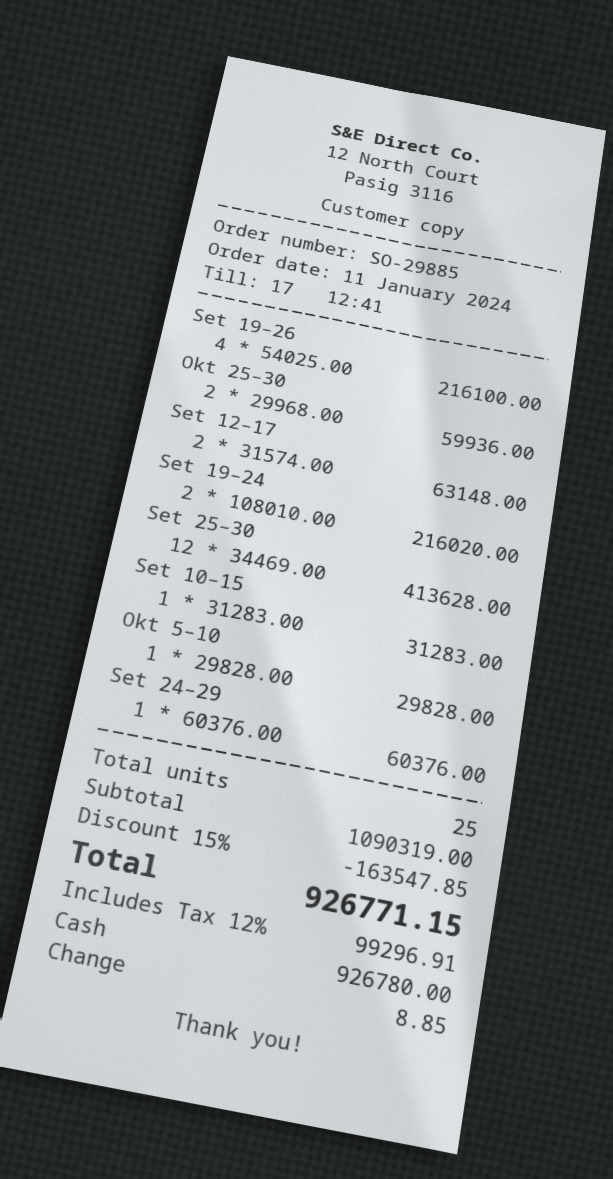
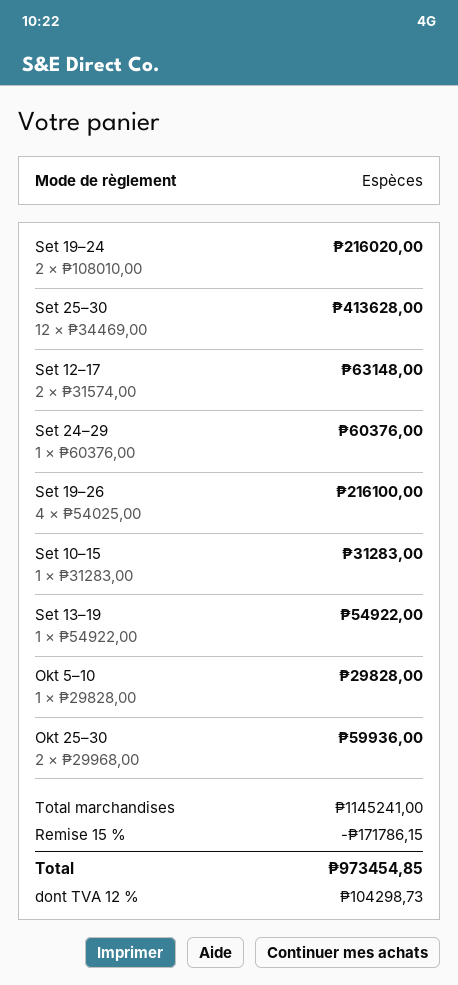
Set 13–19: none -> 1 x 54922.00 = 54922.00
subtotal: 1090319.00 -> 1145241.00
discount: 15% = 163547.85 -> 15% = 171786.15
tax: 12% = 99296.91 -> 12% = 104298.73
total: 926771.15 -> 973454.85

